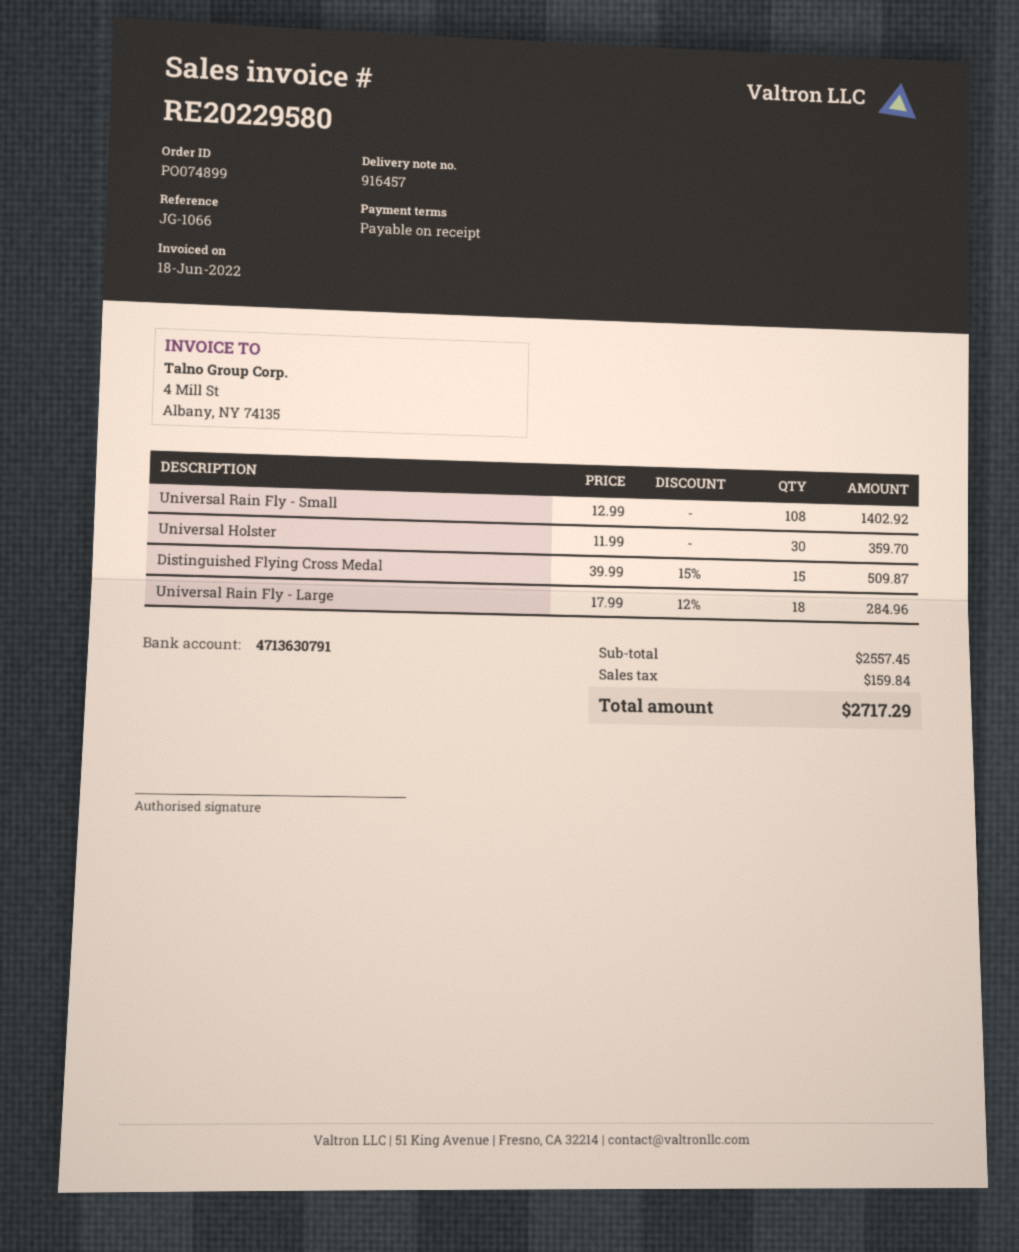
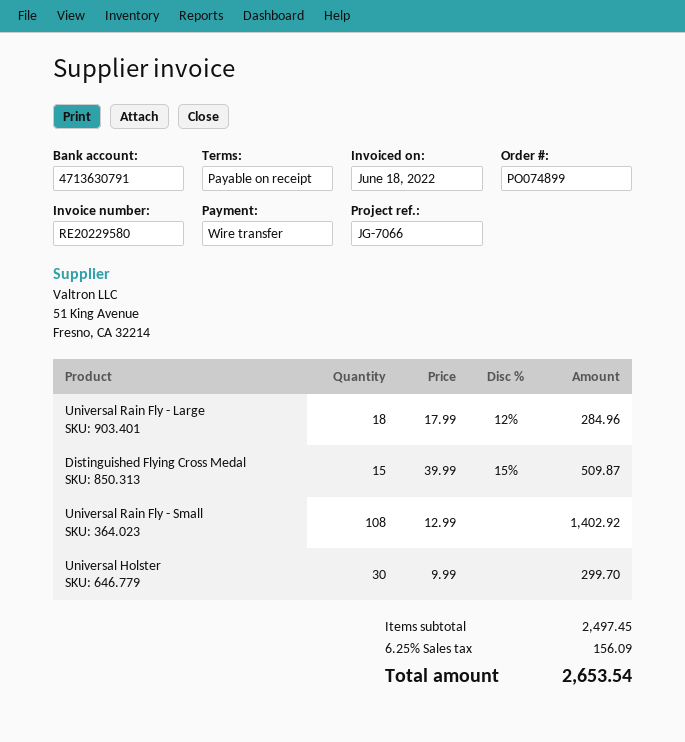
reference: JG-1066 -> JG-7066
Universal Holster: 30 x 11.99 = 359.70 -> 30 x 9.99 = 299.70
subtotal: 2557.45 -> 2497.45
tax: 159.84 -> 156.09
total: 2717.29 -> 2653.54

